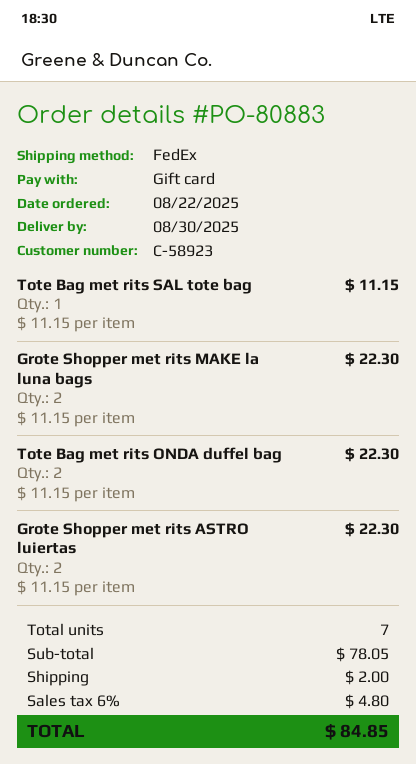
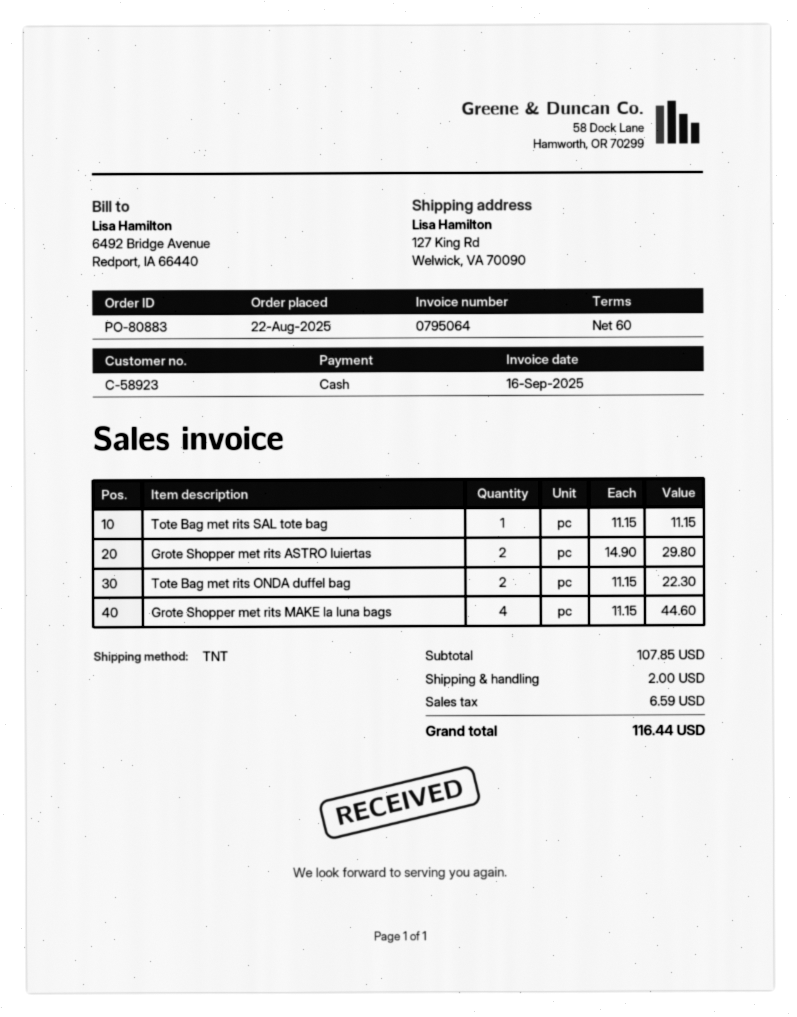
payment method: gift card -> cash
shipping method: FedEx -> TNT
Grote Shopper met rits MAKE la luna bags: 2 x 11.15 = 22.30 -> 4 x 11.15 = 44.60
Grote Shopper met rits ASTRO luiertas: 2 x 11.15 = 22.30 -> 2 x 14.90 = 29.80
subtotal: 78.05 -> 107.85
tax: 4.80 -> 6.59
total: 84.85 -> 116.44

